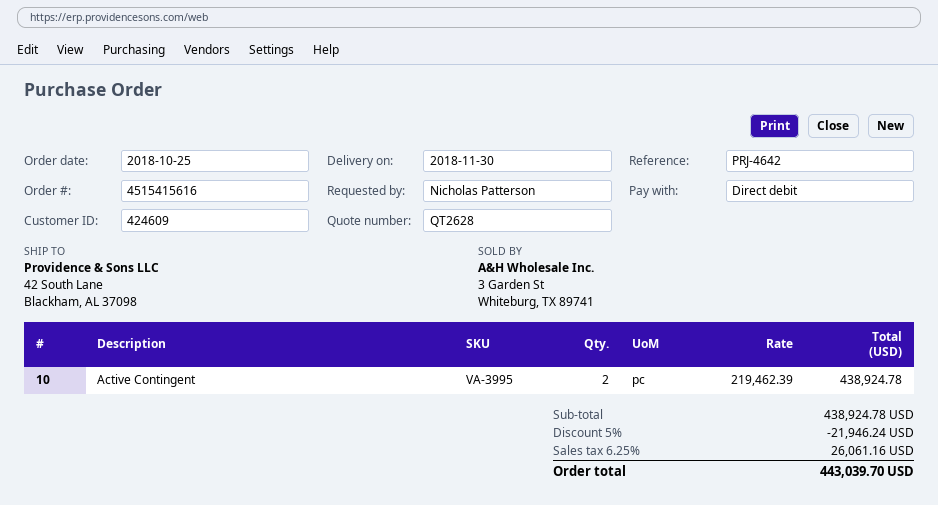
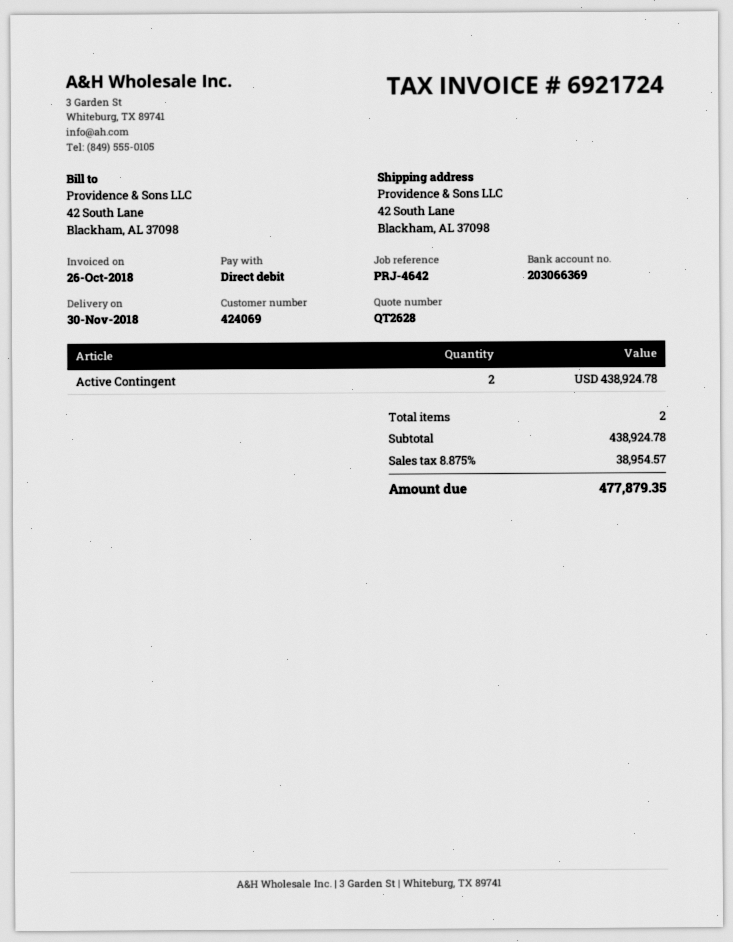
customer number: 424609 -> 424069
discount: 5% = 21946.24 -> none
tax: 6.25% = 26061.16 -> 8.875% = 38954.57
total: 443039.70 -> 477879.35

